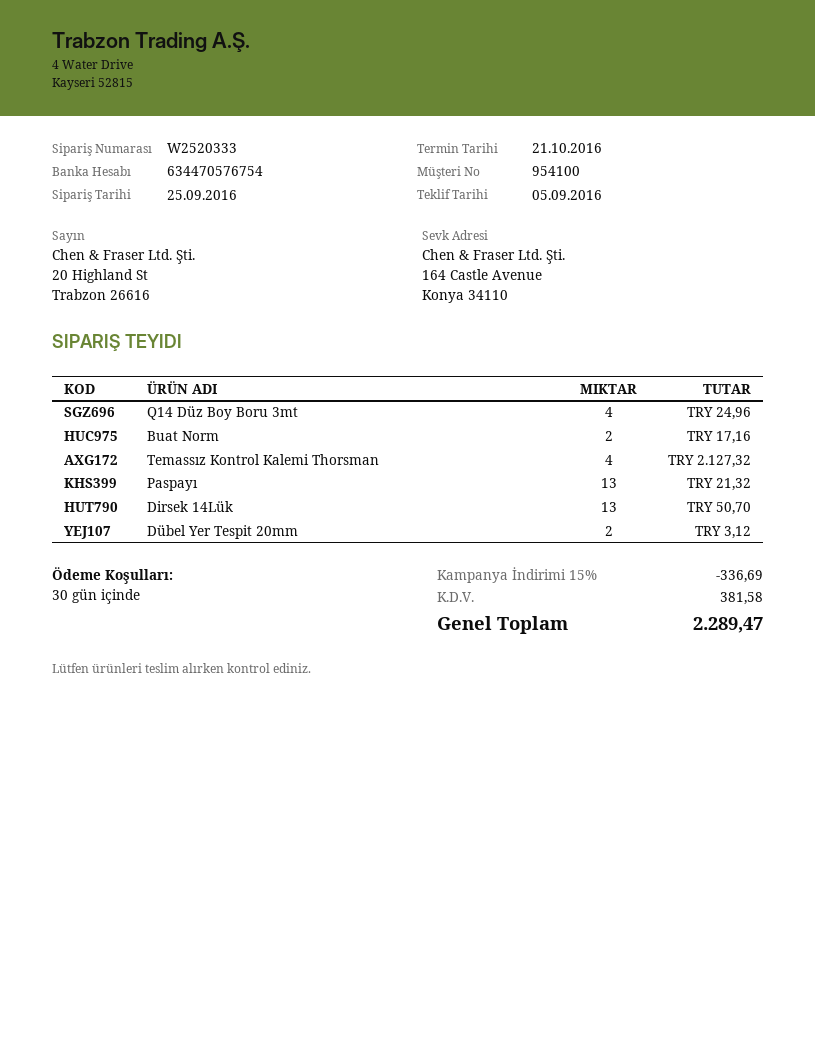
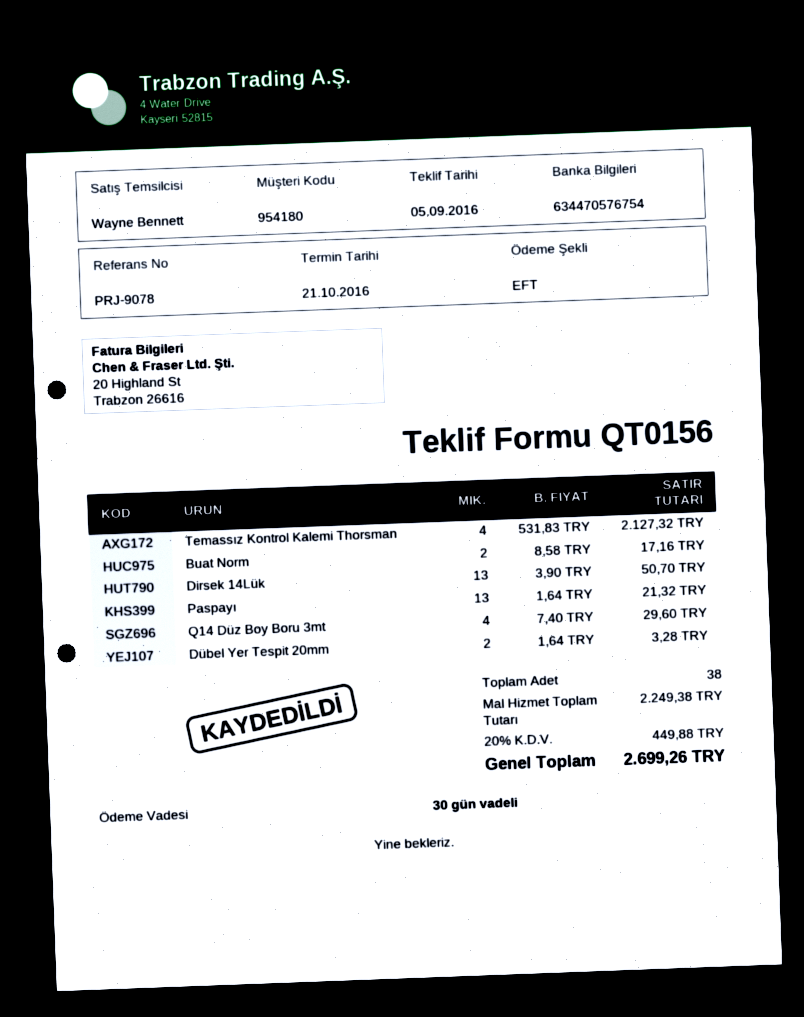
customer number: 954100 -> 954180
Q14 Düz Boy Boru 3mt: 4 for 24.96 -> 4 for 29.60
Dübel Yer Tespit 20mm: 2 for 3.12 -> 2 for 3.28
discount: 15% = 336.69 -> none
tax: 381.58 -> 449.88
total: 2289.47 -> 2699.26

